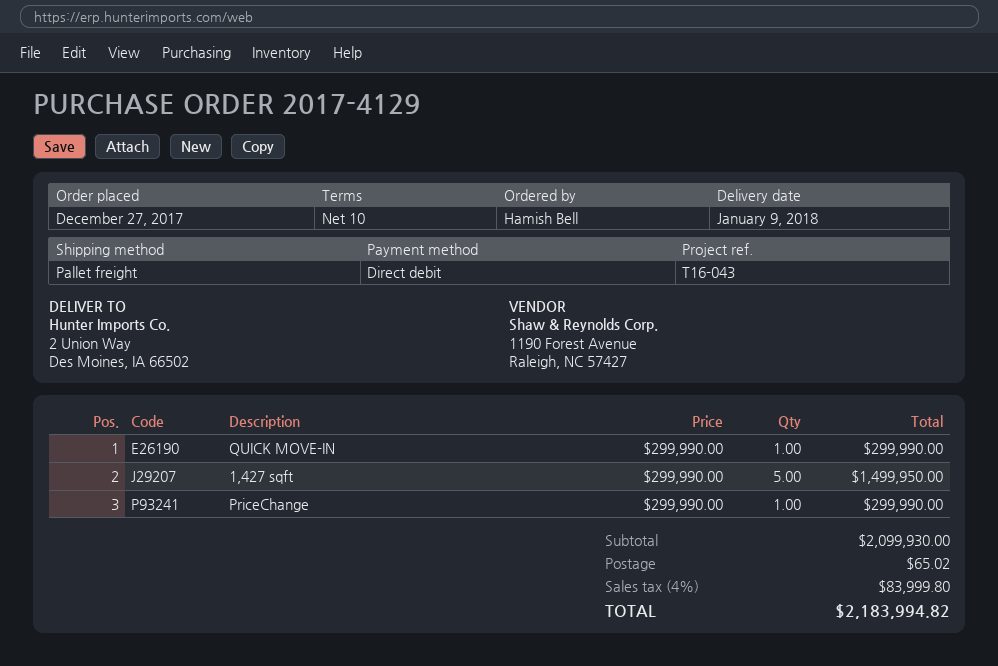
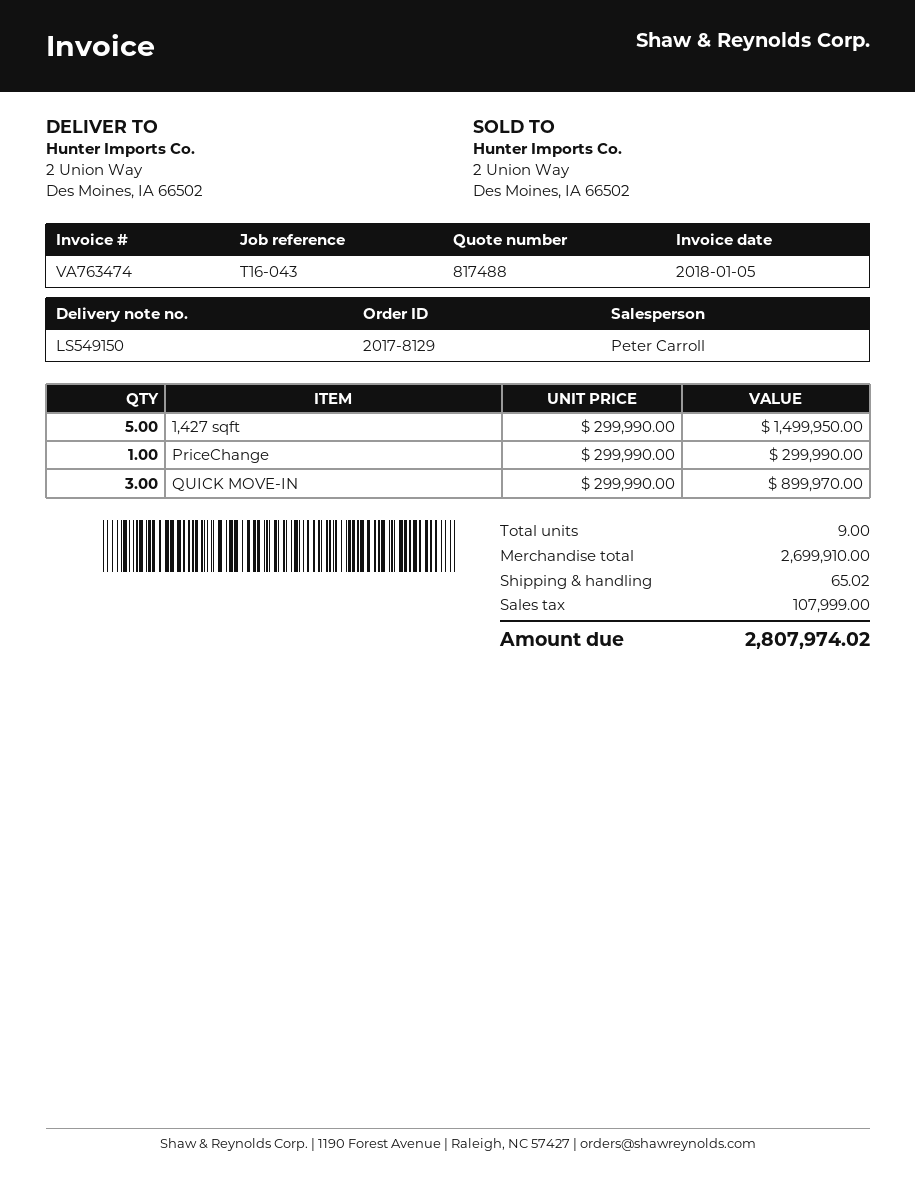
order number: 2017-4129 -> 2017-8129
QUICK MOVE-IN: 1 x 299990.00 = 299990.00 -> 3 x 299990.00 = 899970.00
subtotal: 2099930.00 -> 2699910.00
tax: 83999.80 -> 107999.00
total: 2183994.82 -> 2807974.02

